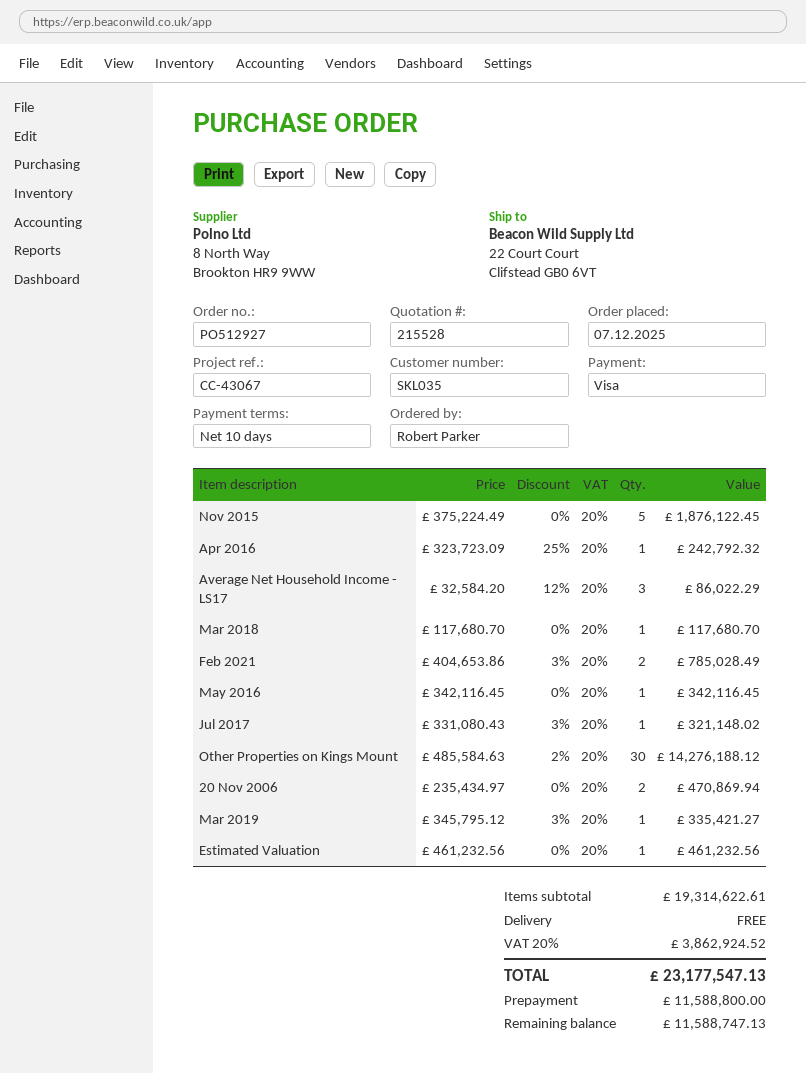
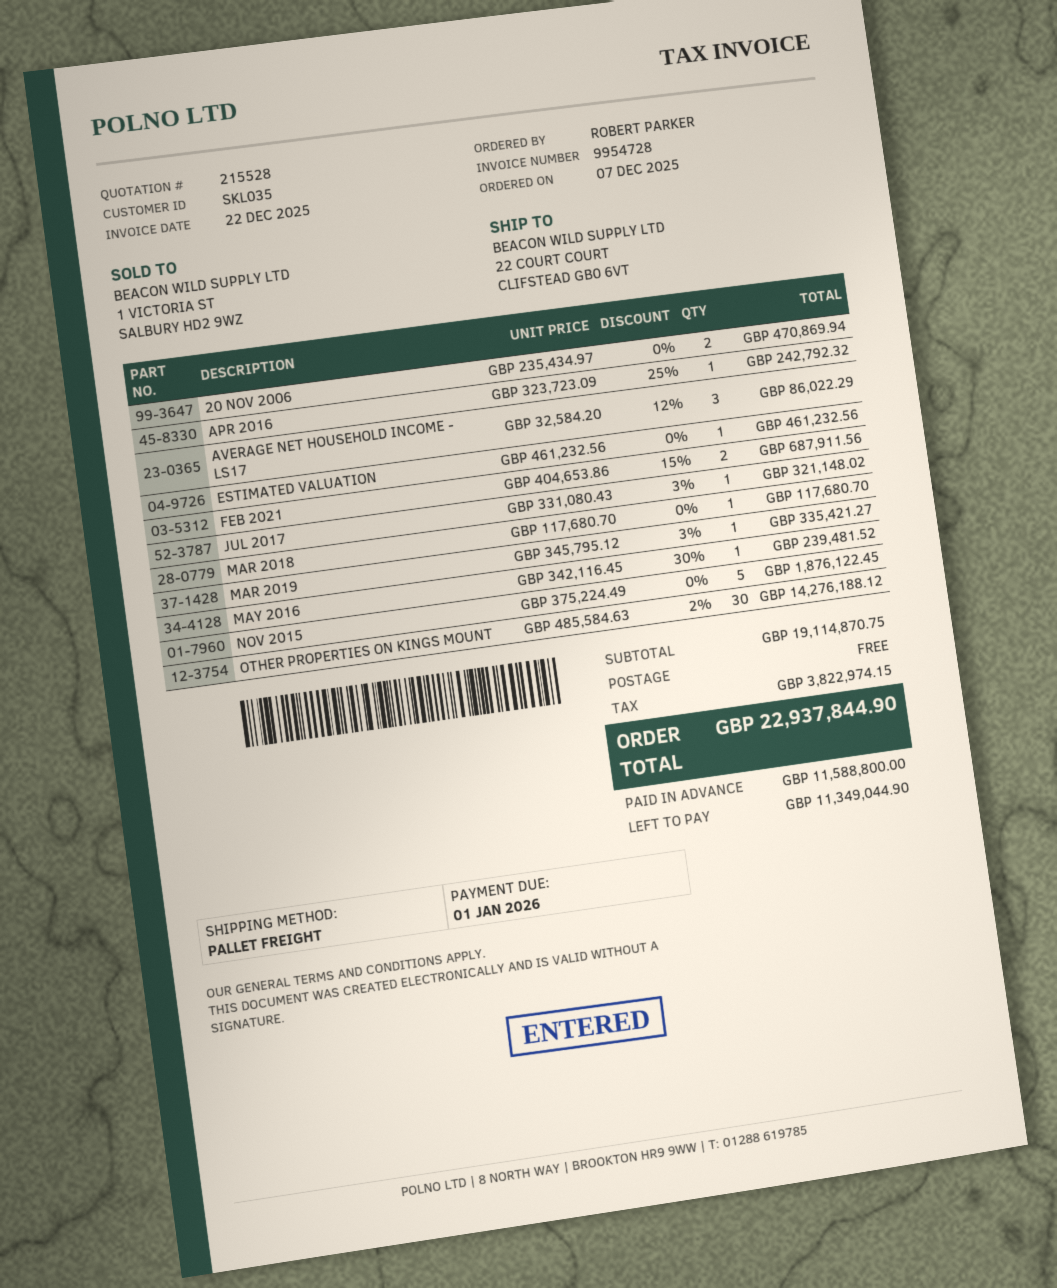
Feb 2021: 2 x 404653.86 - 3% = 785028.49 -> 2 x 404653.86 - 15% = 687911.56
May 2016: 1 x 342116.45 = 342116.45 -> 1 x 342116.45 - 30% = 239481.52
subtotal: 19314622.61 -> 19114870.75
tax: 3862924.52 -> 3822974.15
total: 23177547.13 -> 22937844.90
balance: 11588747.13 -> 11349044.90

